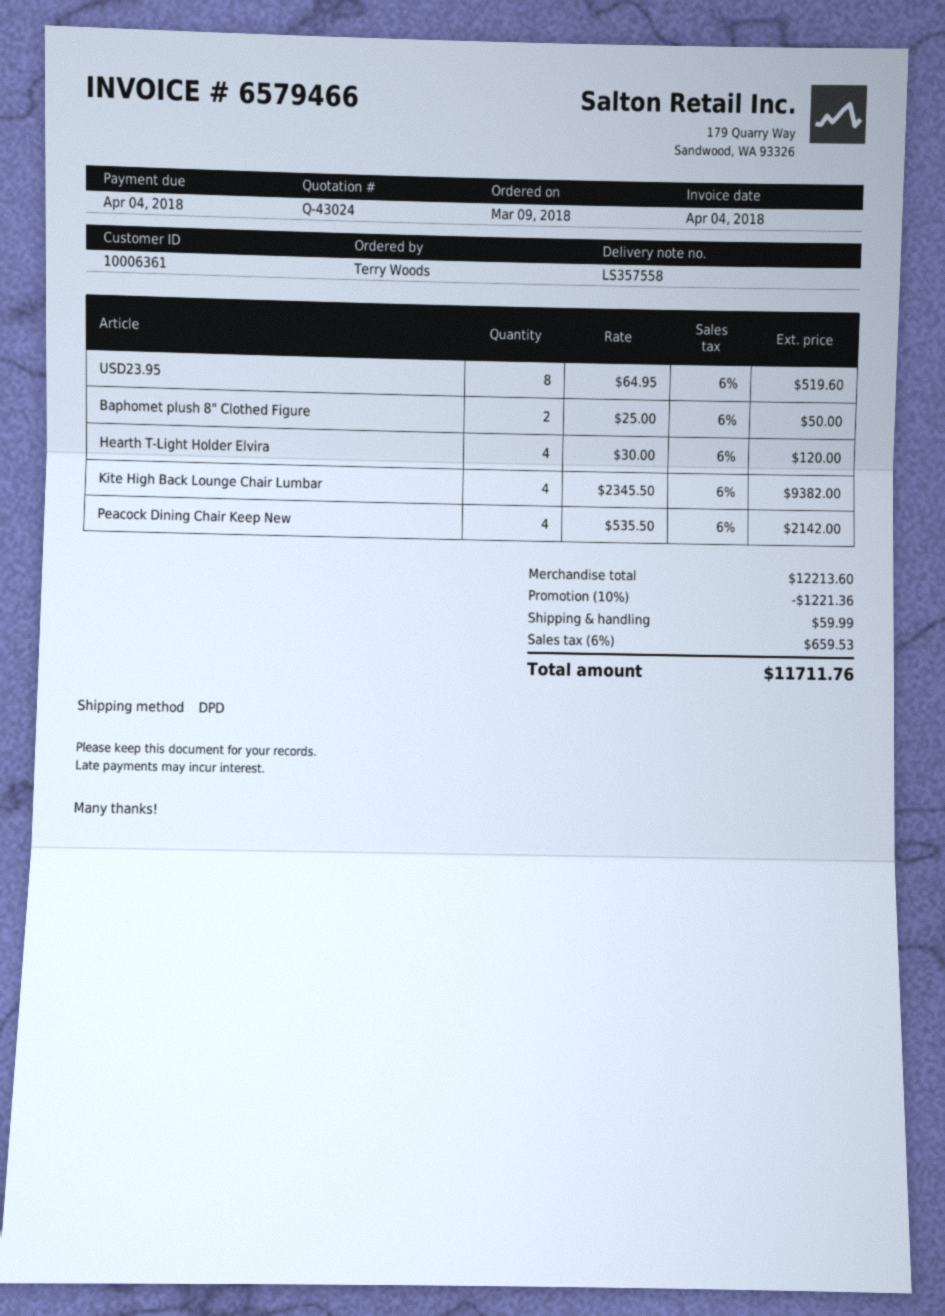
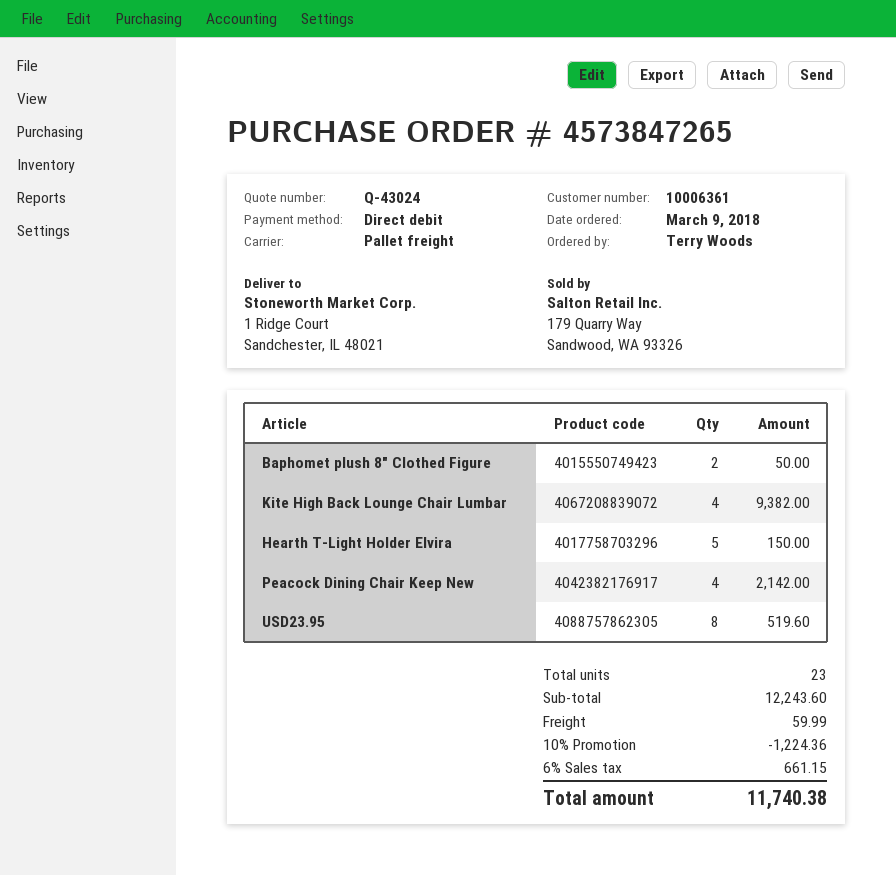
shipping method: DPD -> pallet freight
Hearth T-Light Holder Elvira: 4 for 120.00 -> 5 for 150.00
subtotal: 12213.60 -> 12243.60
discount: 10% = 1221.36 -> 10% = 1224.36
tax: 6% = 659.53 -> 6% = 661.15
total: 11711.76 -> 11740.38

